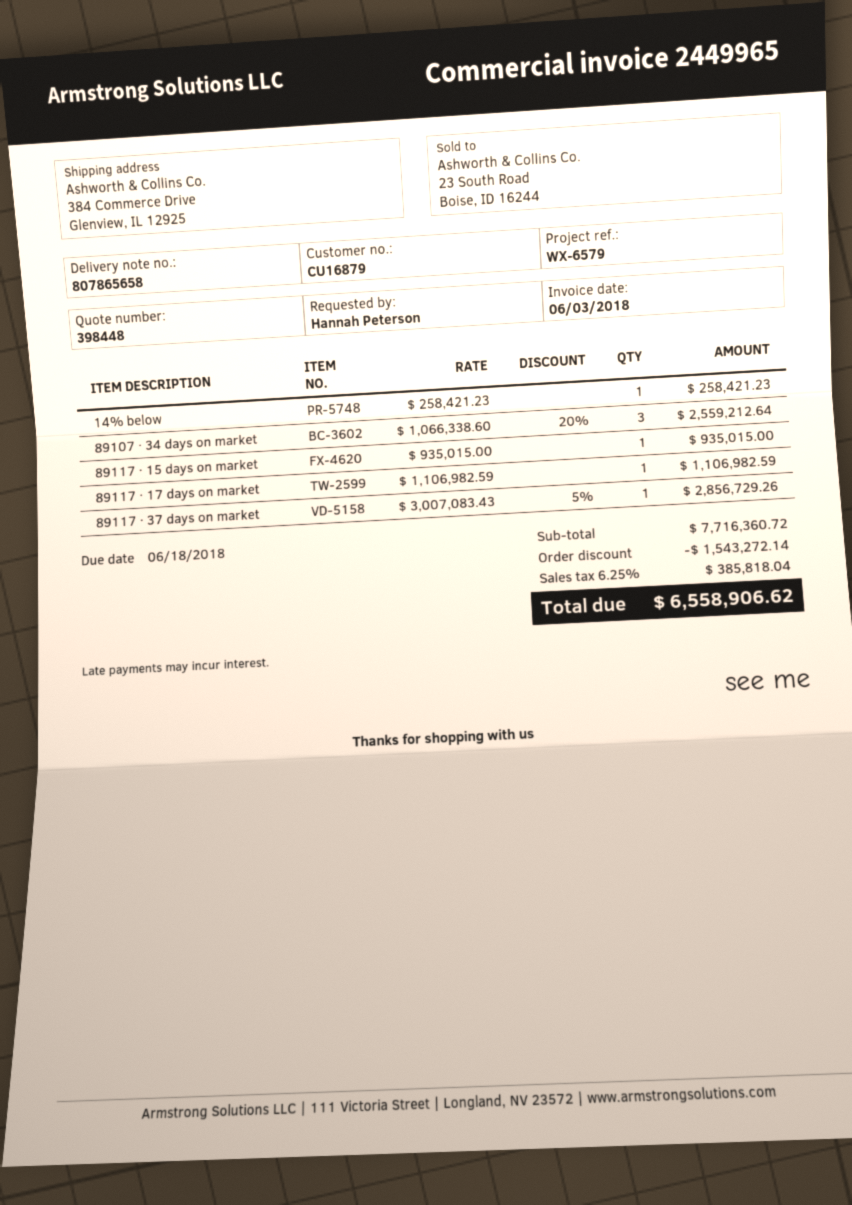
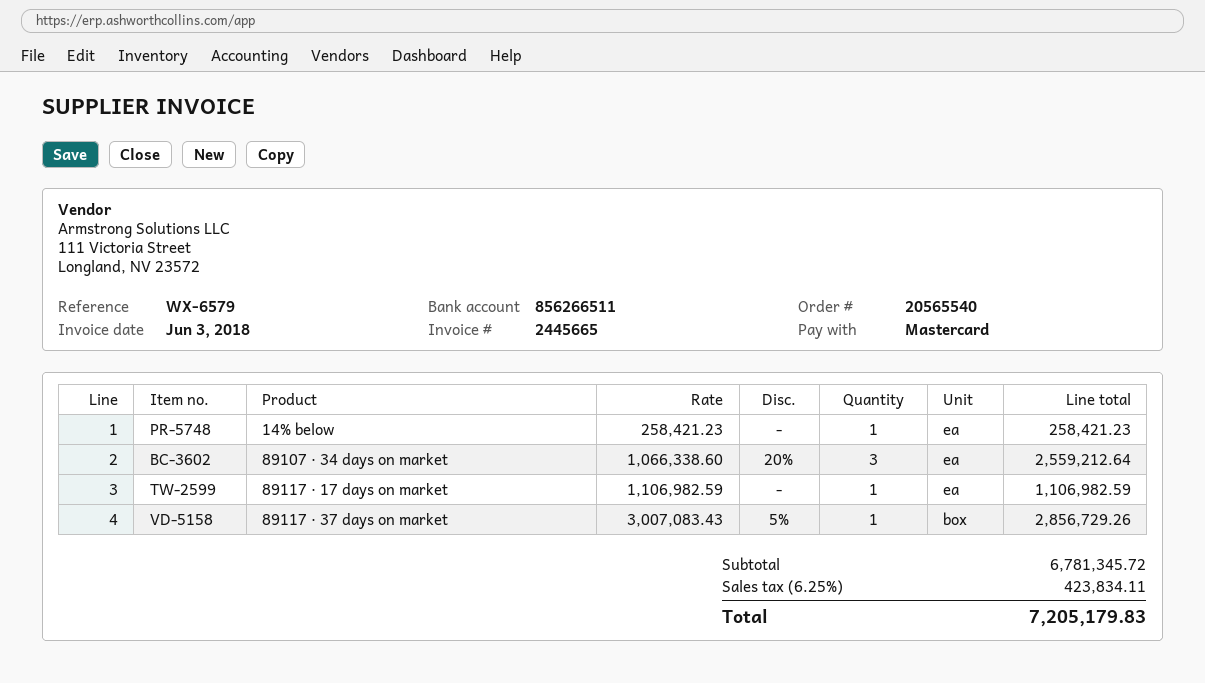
invoice number: 2449965 -> 2445665
89117 · 15 days on market: 1 x 935015.00 = 935015.00 -> none
subtotal: 7716360.72 -> 6781345.72
discount: 1543272.14 -> none
tax: 6.25% = 385818.04 -> 6.25% = 423834.11
total: 6558906.62 -> 7205179.83

